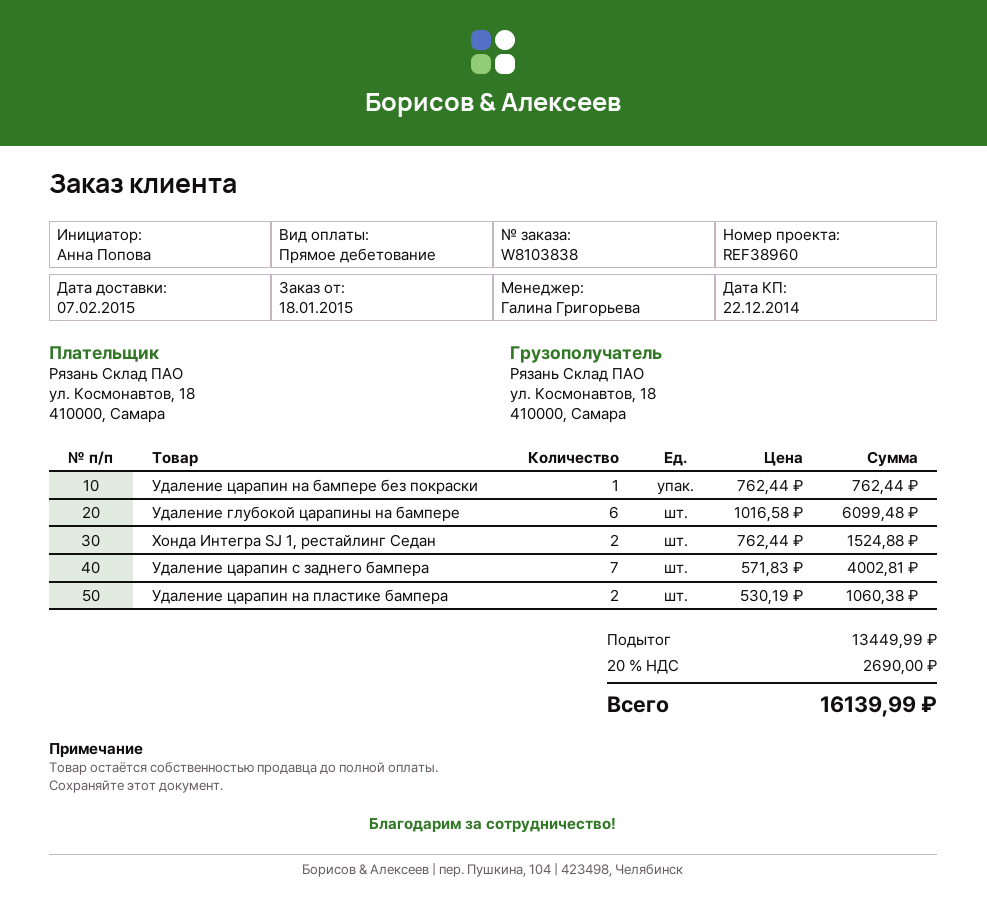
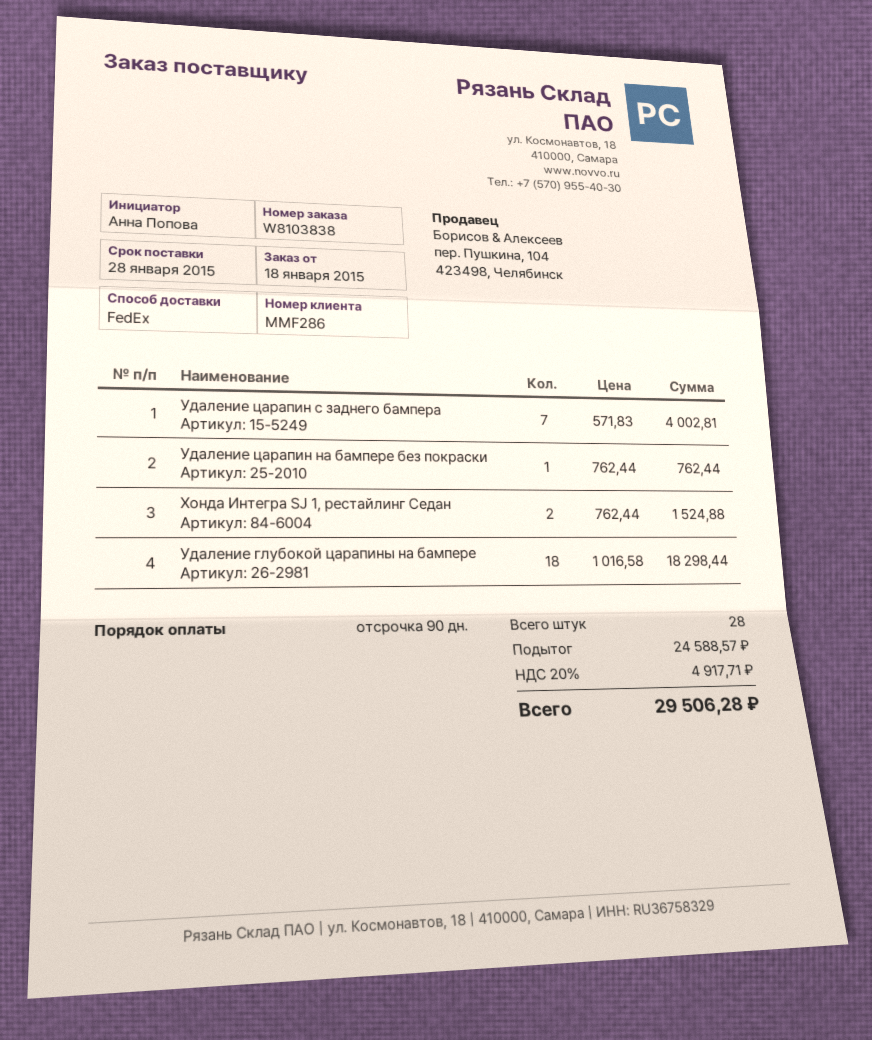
delivery date: 2015-02-07 -> 2015-01-28
Удаление глубокой царапины на бампере: 6 x 1016.58 = 6099.48 -> 18 x 1016.58 = 18298.44
Удаление царапин на пластике бампера: 2 x 530.19 = 1060.38 -> none
subtotal: 13449.99 -> 24588.57
tax: 20% = 2690.00 -> 20% = 4917.71
total: 16139.99 -> 29506.28

